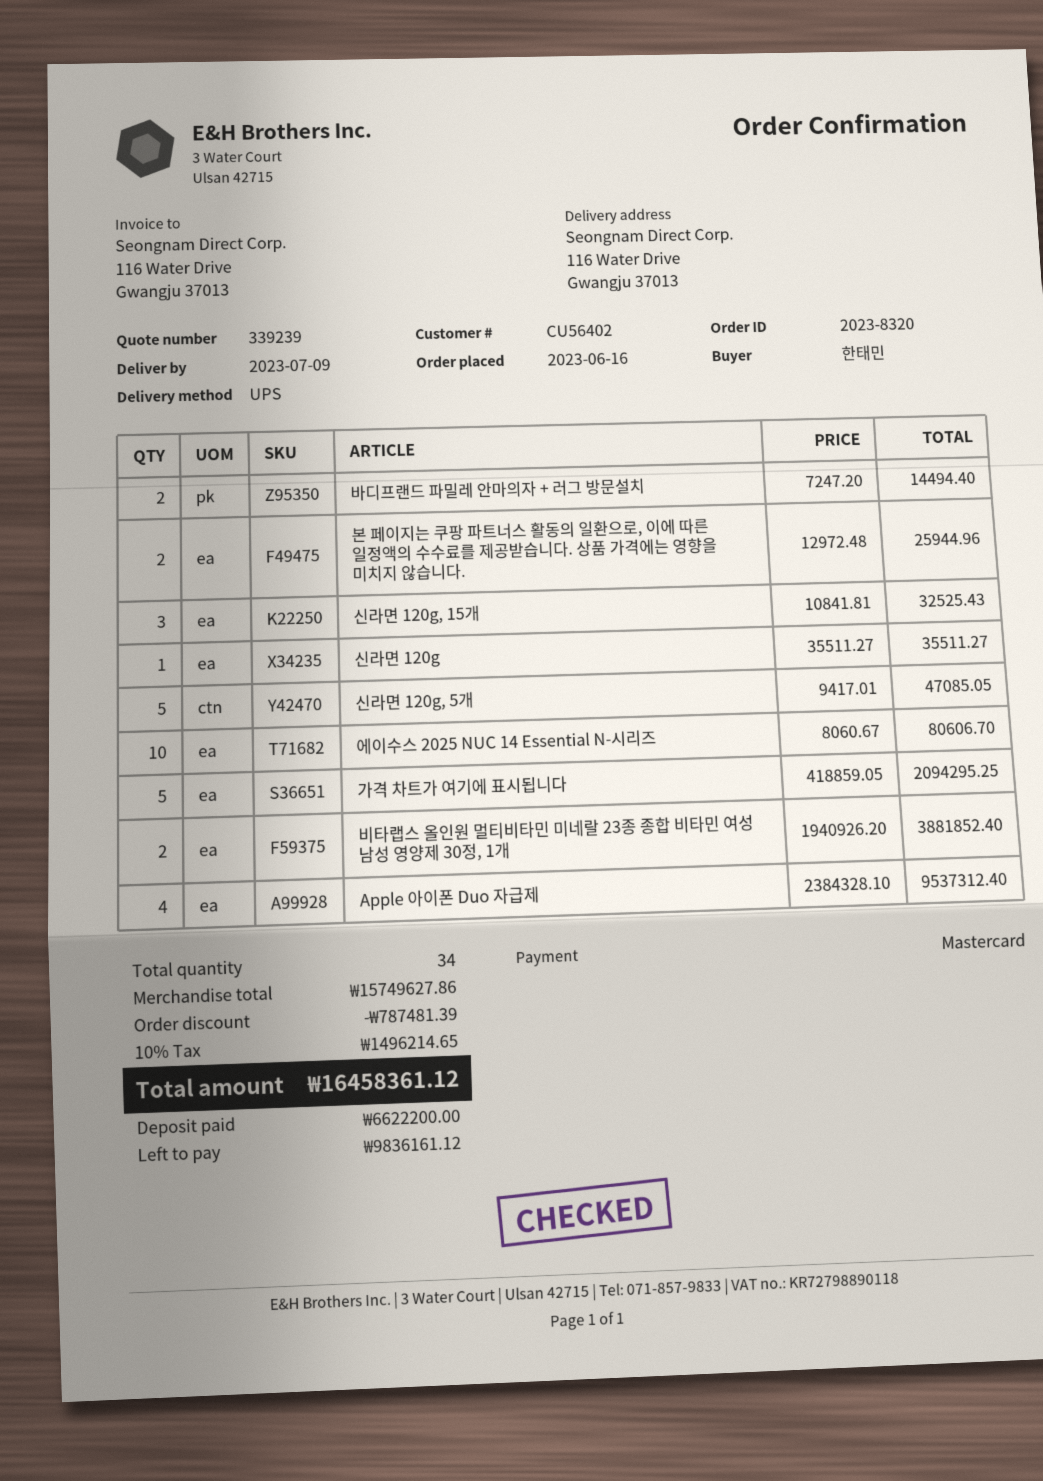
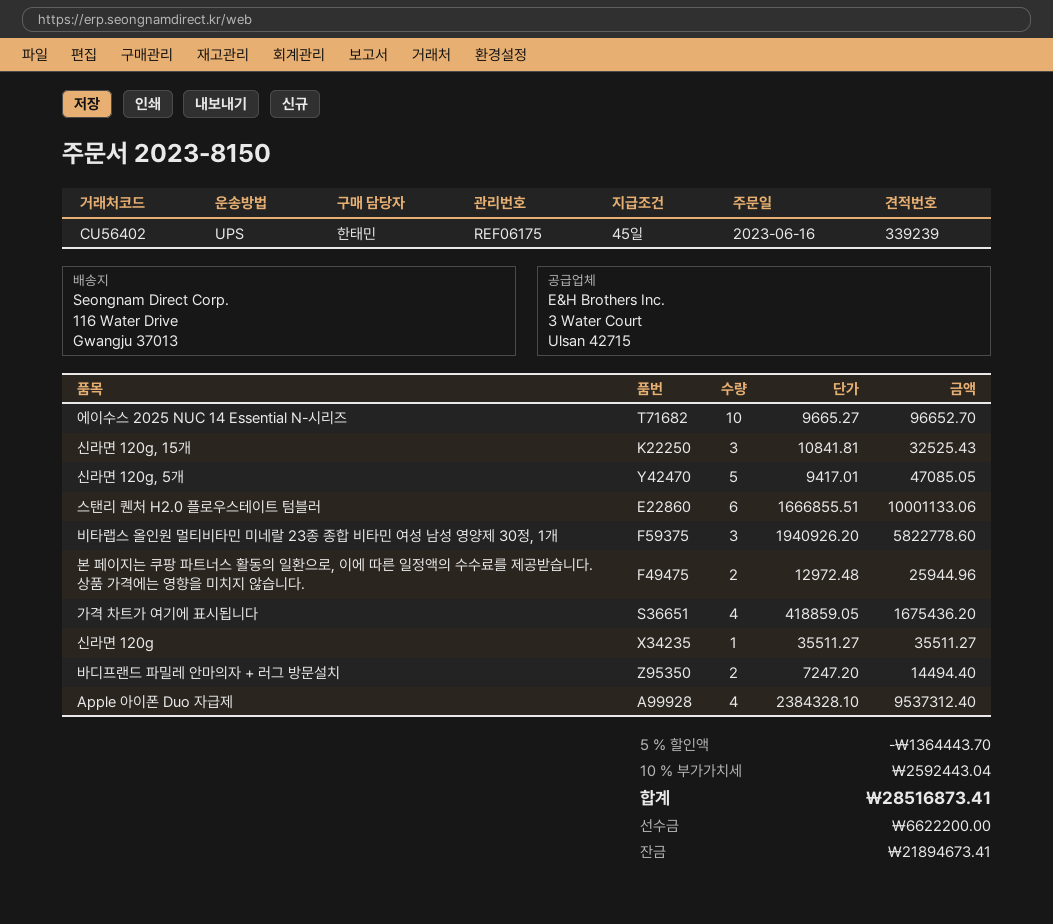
order number: 2023-8320 -> 2023-8150
에이수스 2025 NUC 14 Essential N-시리즈: 10 x 8060.67 = 80606.70 -> 10 x 9665.27 = 96652.70
가격 차트가 여기에 표시됩니다: 5 x 418859.05 = 2094295.25 -> 4 x 418859.05 = 1675436.20
비타랩스 올인원 멀티비타민 미네랄 23종 종합 비타민 여성 남성 영양제 30정, 1개: 2 x 1940926.20 = 3881852.40 -> 3 x 1940926.20 = 5822778.60
스탠리 퀜처 H2.0 플로우스테이트 텀블러: none -> 6 x 1666855.51 = 10001133.06
discount: 787481.39 -> 1364443.70
tax: 10% = 1496214.65 -> 10% = 2592443.04
total: 16458361.12 -> 28516873.41
balance: 9836161.12 -> 21894673.41

